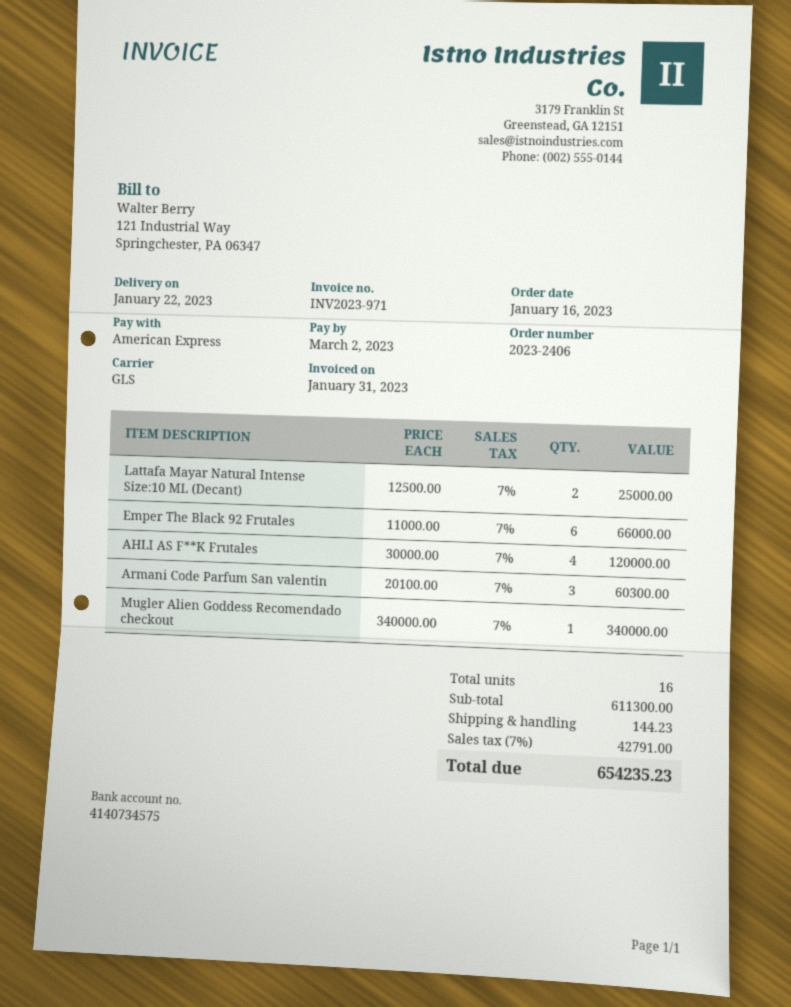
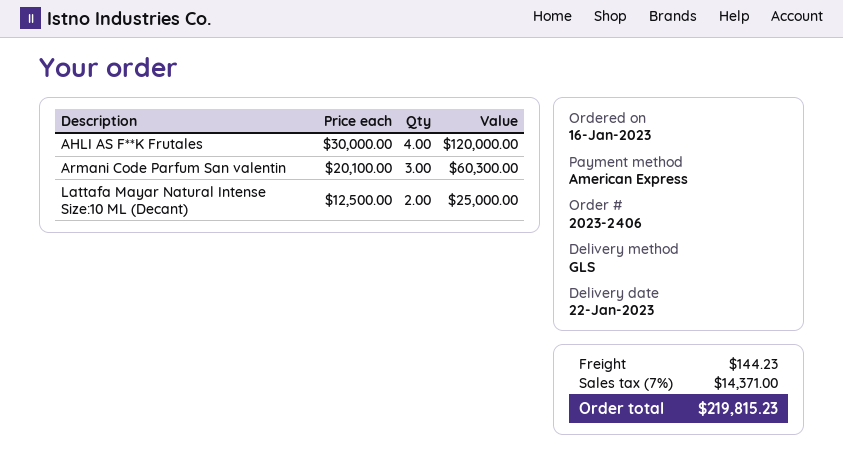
Emper The Black 92 Frutales: 6 x 11000.00 = 66000.00 -> none
Mugler Alien Goddess Recomendado checkout: 1 x 340000.00 = 340000.00 -> none
tax: 7% = 42791.00 -> 7% = 14371.00
total: 654235.23 -> 219815.23

